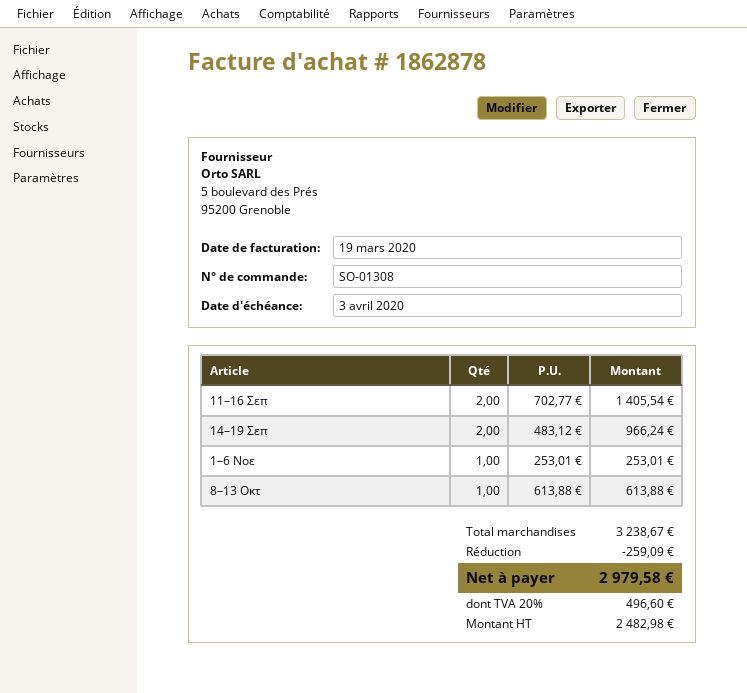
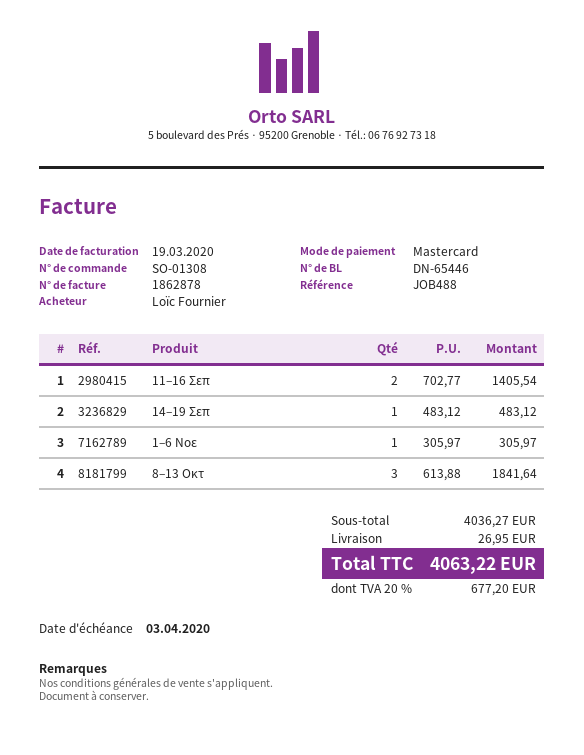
14–19 Σεπ: 2 x 483.12 = 966.24 -> 1 x 483.12 = 483.12
1–6 Νοε: 1 x 253.01 = 253.01 -> 1 x 305.97 = 305.97
8–13 Οκτ: 1 x 613.88 = 613.88 -> 3 x 613.88 = 1841.64
subtotal: 3238.67 -> 4036.27
discount: 259.09 -> none
shipping: none -> 26.95
tax: 20% = 496.60 -> 20% = 677.20
total: 2979.58 -> 4063.22

